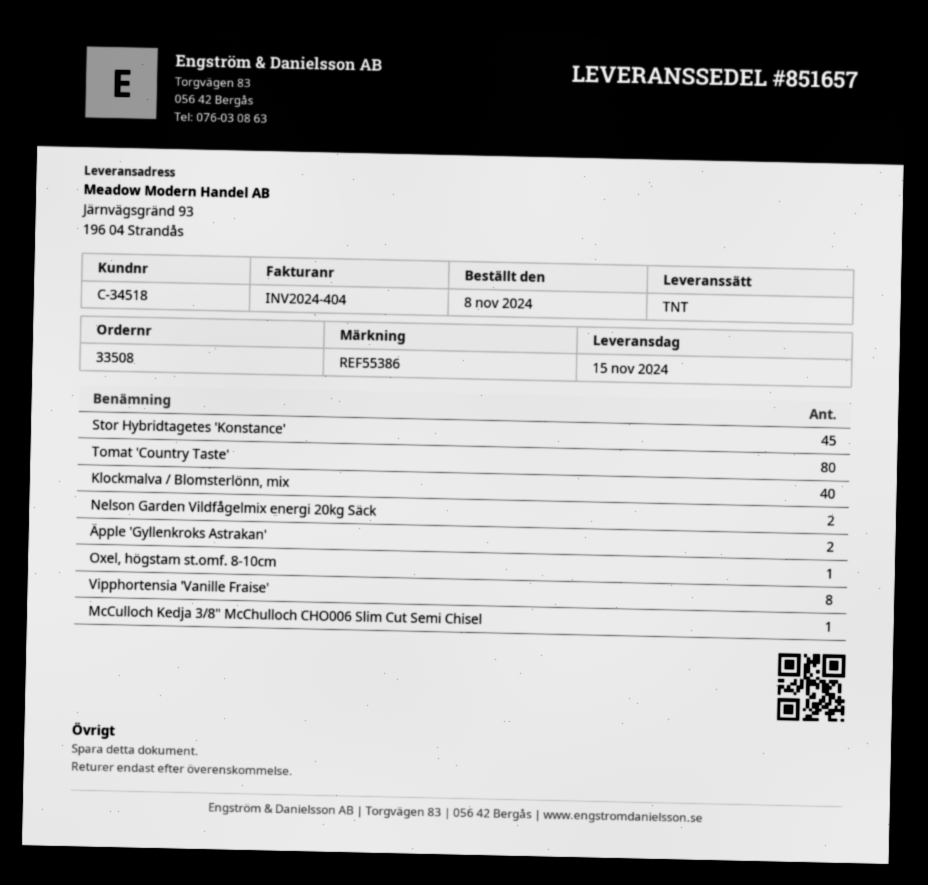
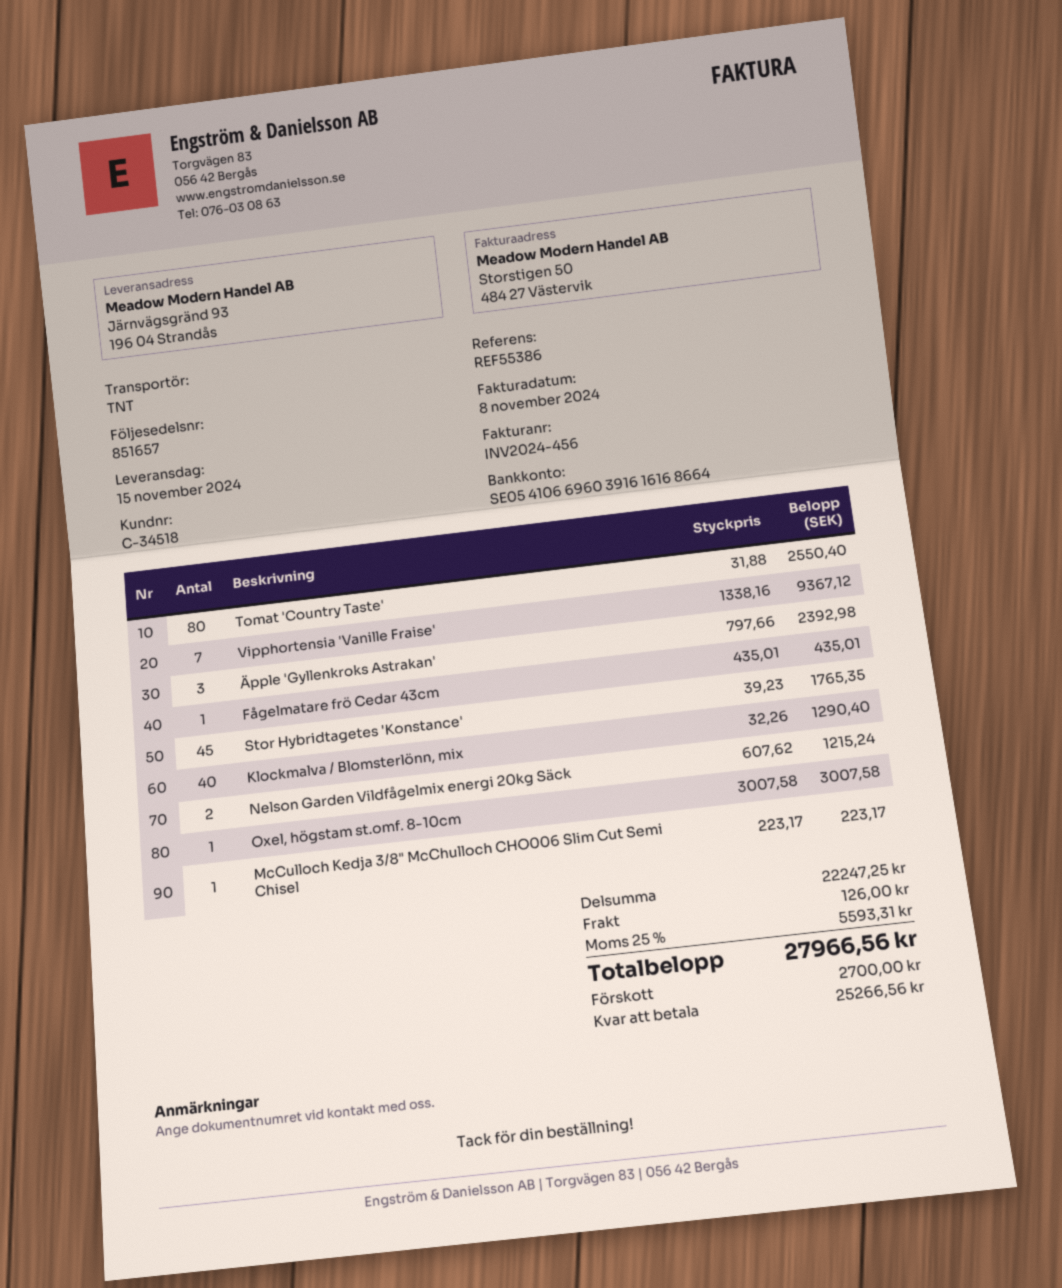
invoice number: INV2024-404 -> INV2024-456
Äpple 'Gyllenkroks Astrakan': 2 -> 3
Vipphortensia 'Vanille Fraise': 8 -> 7
Fågelmatare frö Cedar 43cm: none -> 1

